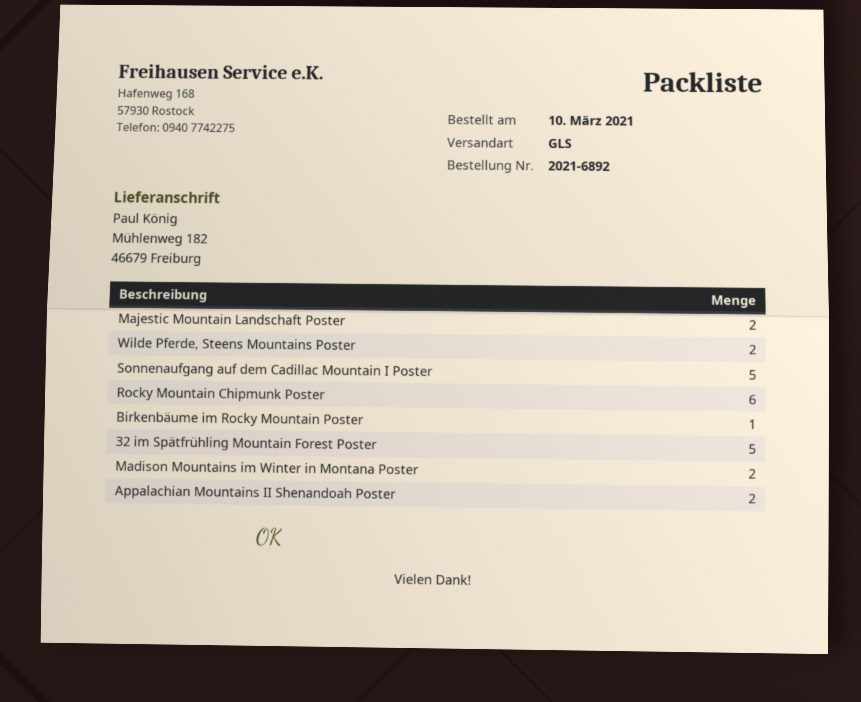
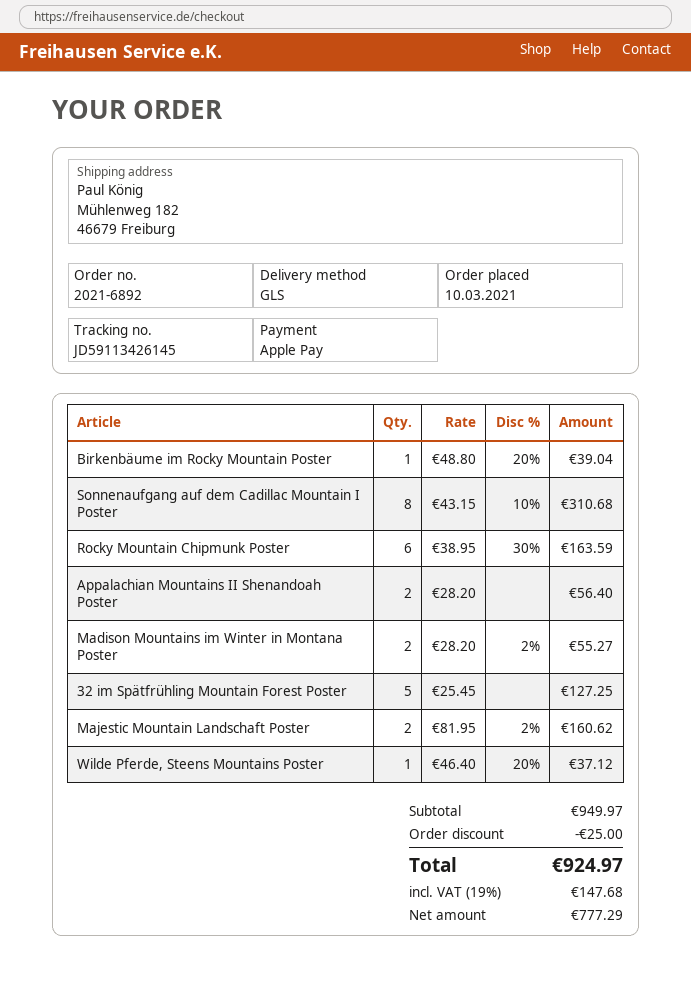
Wilde Pferde, Steens Mountains Poster: 2 -> 1
Sonnenaufgang auf dem Cadillac Mountain I Poster: 5 -> 8

